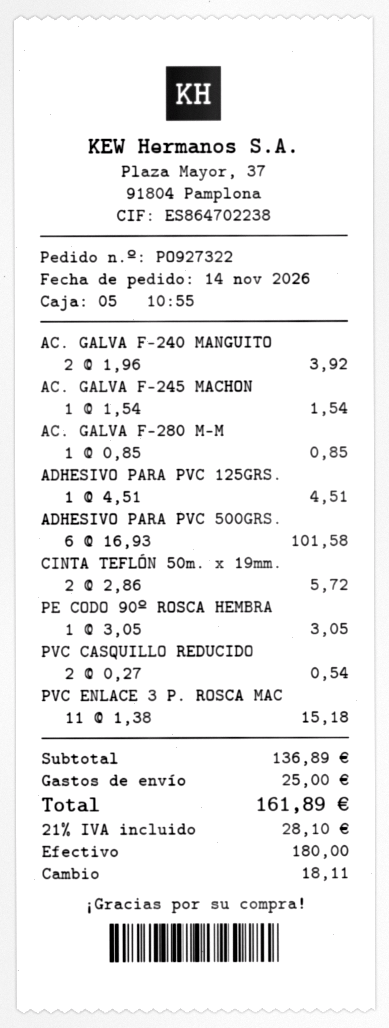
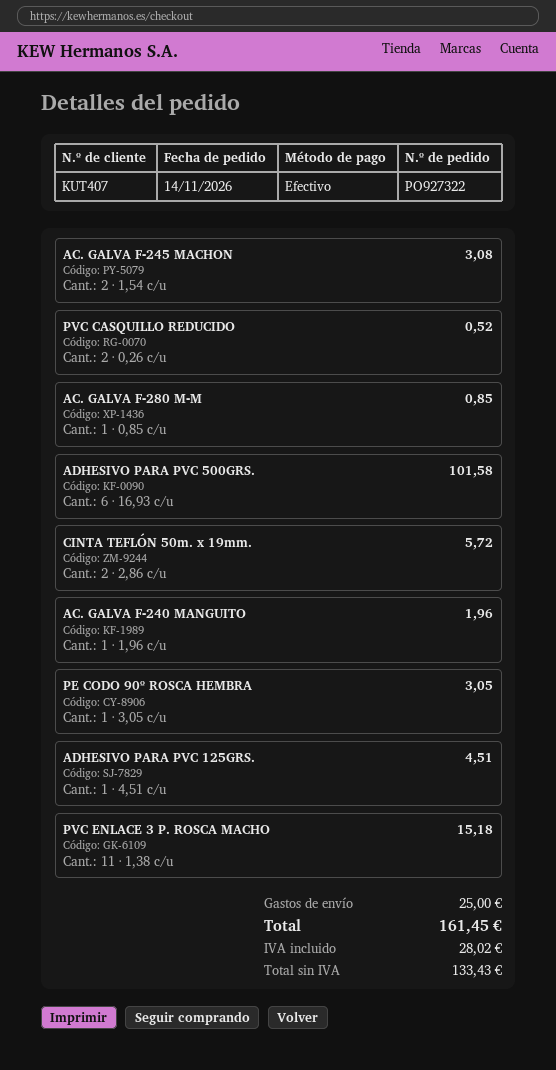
AC. GALVA F-240 MANGUITO: 2 x 1.96 = 3.92 -> 1 x 1.96 = 1.96
AC. GALVA F-245 MACHON: 1 x 1.54 = 1.54 -> 2 x 1.54 = 3.08
PVC CASQUILLO REDUCIDO: 2 x 0.27 = 0.54 -> 2 x 0.26 = 0.52
tax: 28.10 -> 28.02
total: 161.89 -> 161.45

